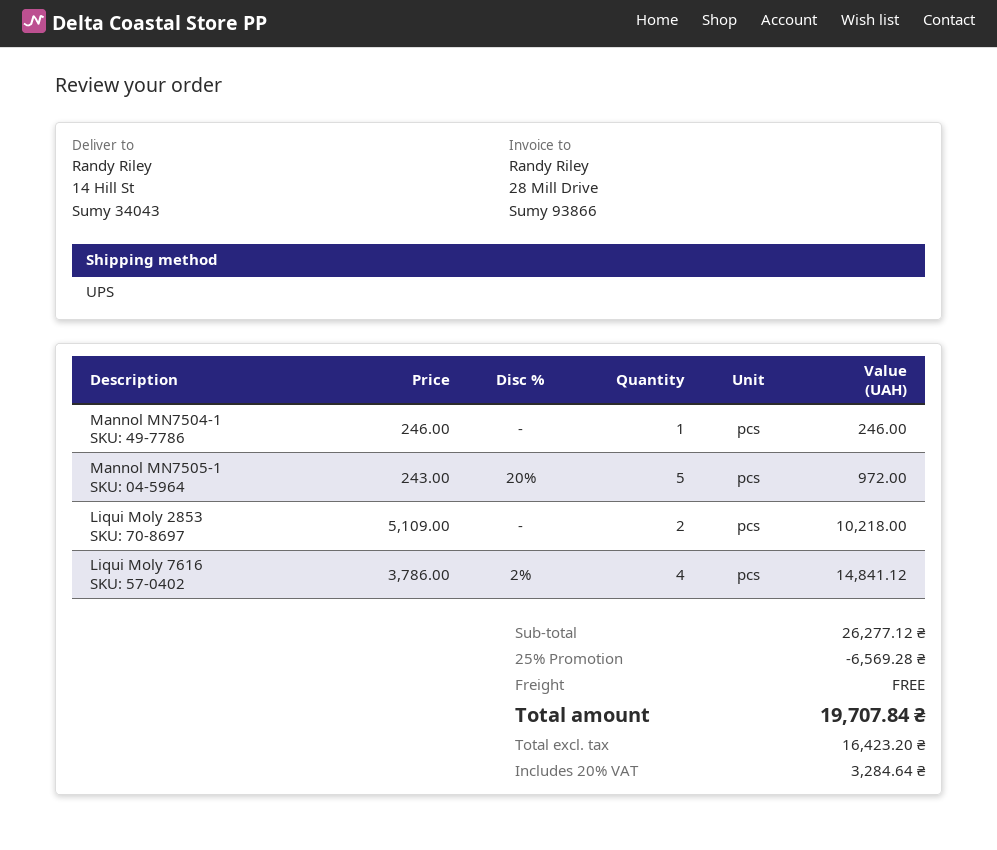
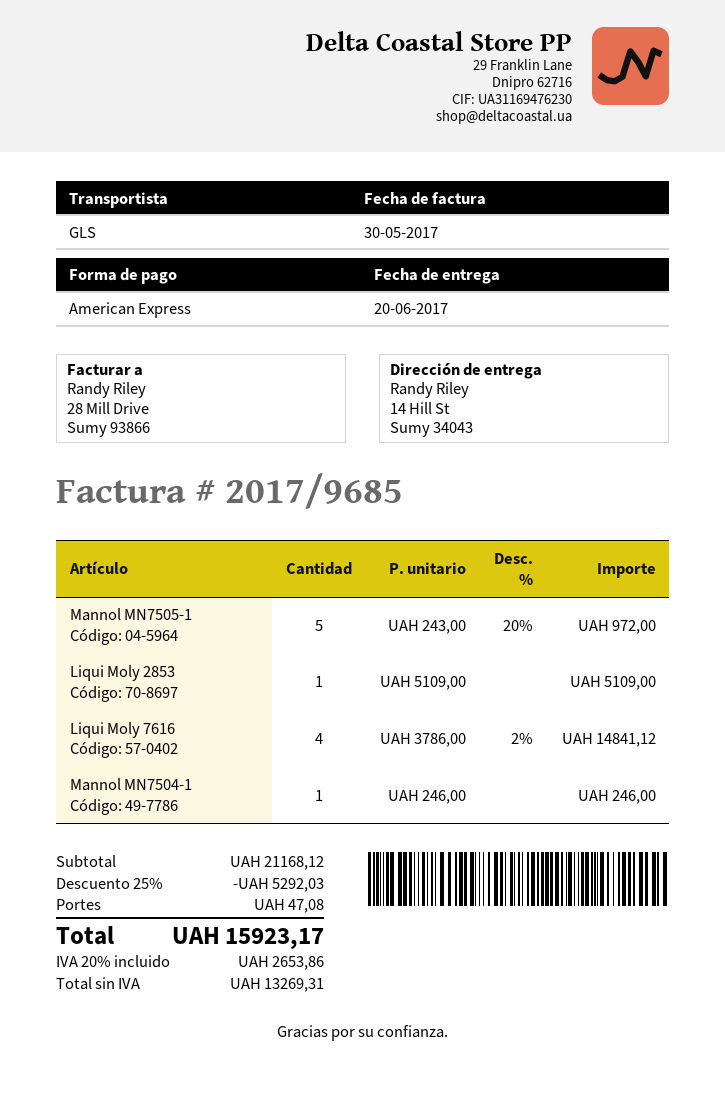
shipping method: UPS -> GLS
Liqui Moly 2853: 2 x 5109.00 = 10218.00 -> 1 x 5109.00 = 5109.00
subtotal: 26277.12 -> 21168.12
discount: 25% = 6569.28 -> 25% = 5292.03
shipping: 0.00 -> 47.08
net: 16423.20 -> 13269.31
tax: 20% = 3284.64 -> 20% = 2653.86
total: 19707.84 -> 15923.17

